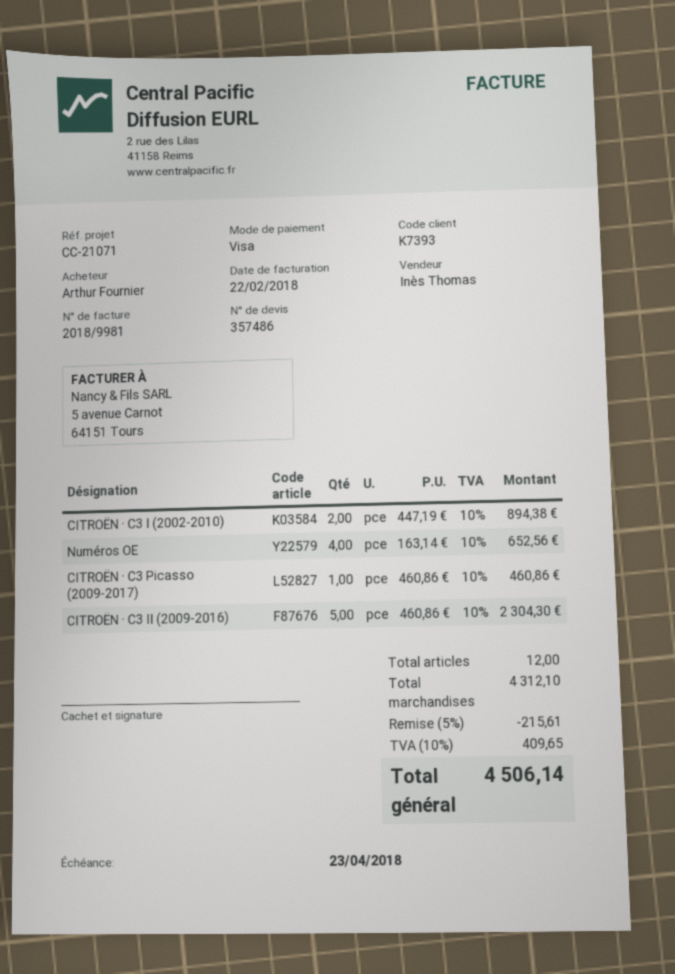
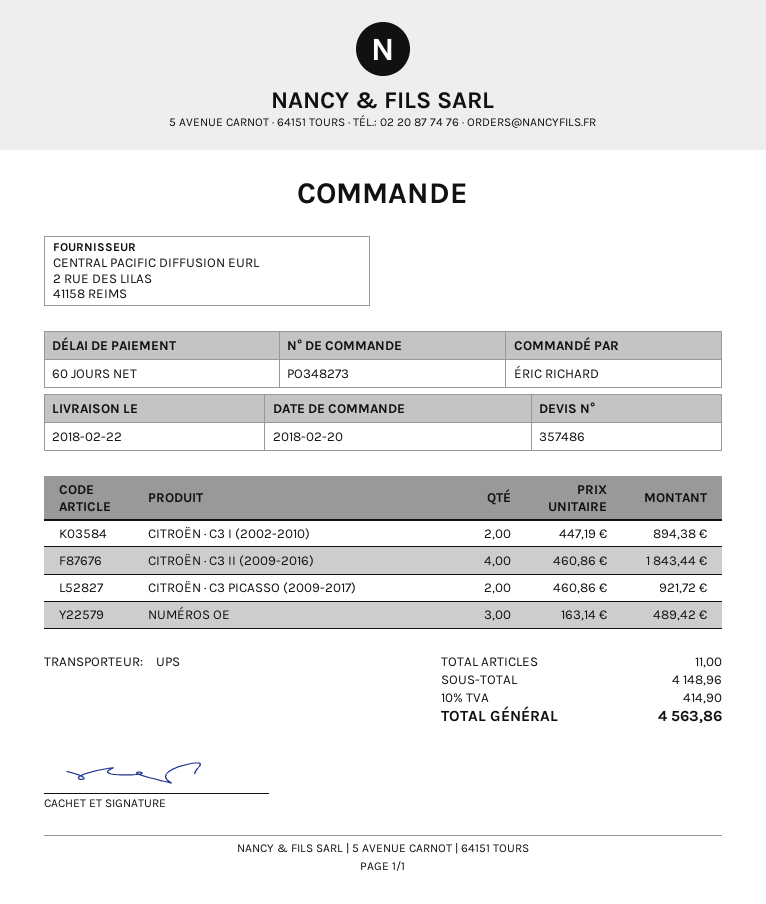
ordered by: Arthur Fournier -> ÉRIC RICHARD
Numéros OE: 4 x 163.14 = 652.56 -> 3 x 163.14 = 489.42
CITROËN · C3 Picasso (2009-2017): 1 x 460.86 = 460.86 -> 2 x 460.86 = 921.72
CITROËN · C3 II (2009-2016): 5 x 460.86 = 2304.30 -> 4 x 460.86 = 1843.44
total quantity: 12 -> 11
subtotal: 4312.10 -> 4148.96
discount: 5% = 215.61 -> none
tax: 10% = 409.65 -> 10% = 414.90
total: 4506.14 -> 4563.86

